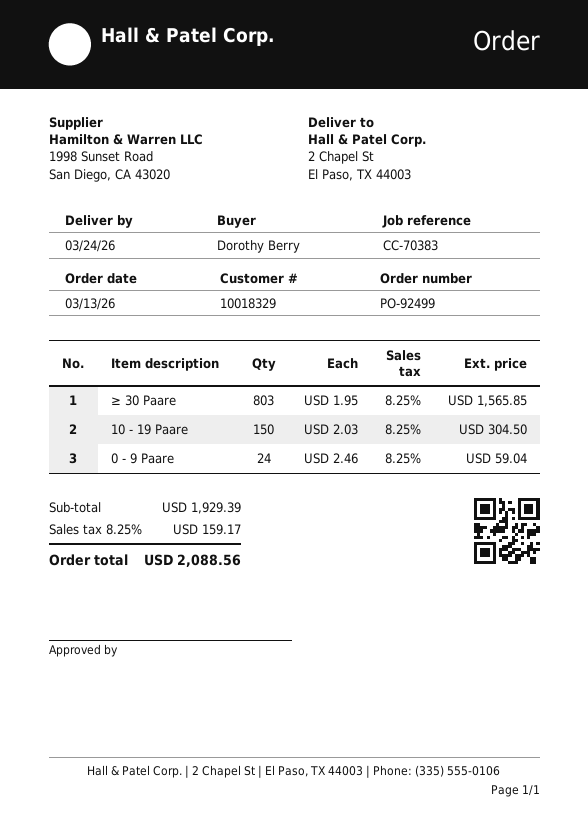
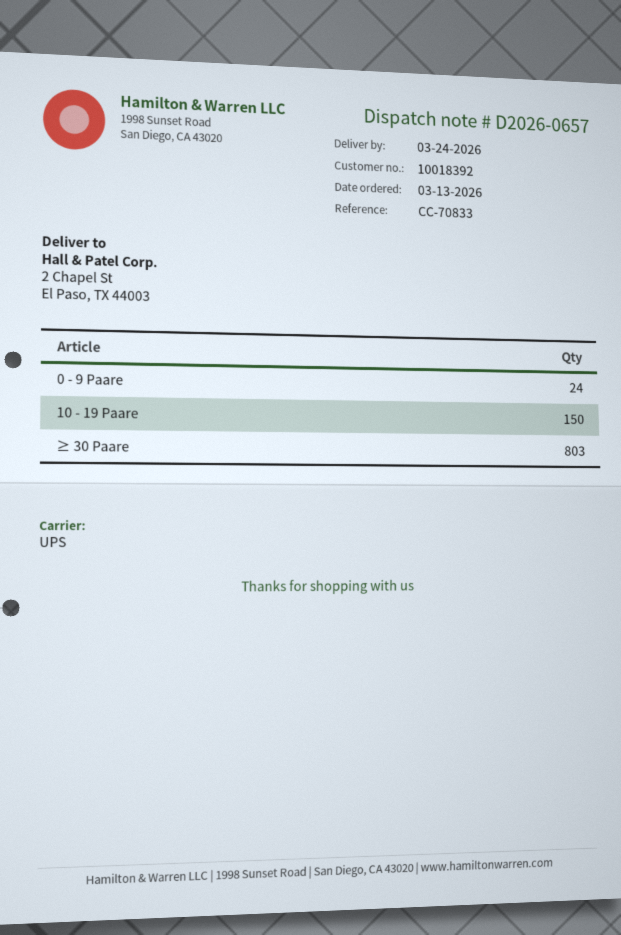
customer number: 10018329 -> 10018392
reference: CC-70383 -> CC-70833

